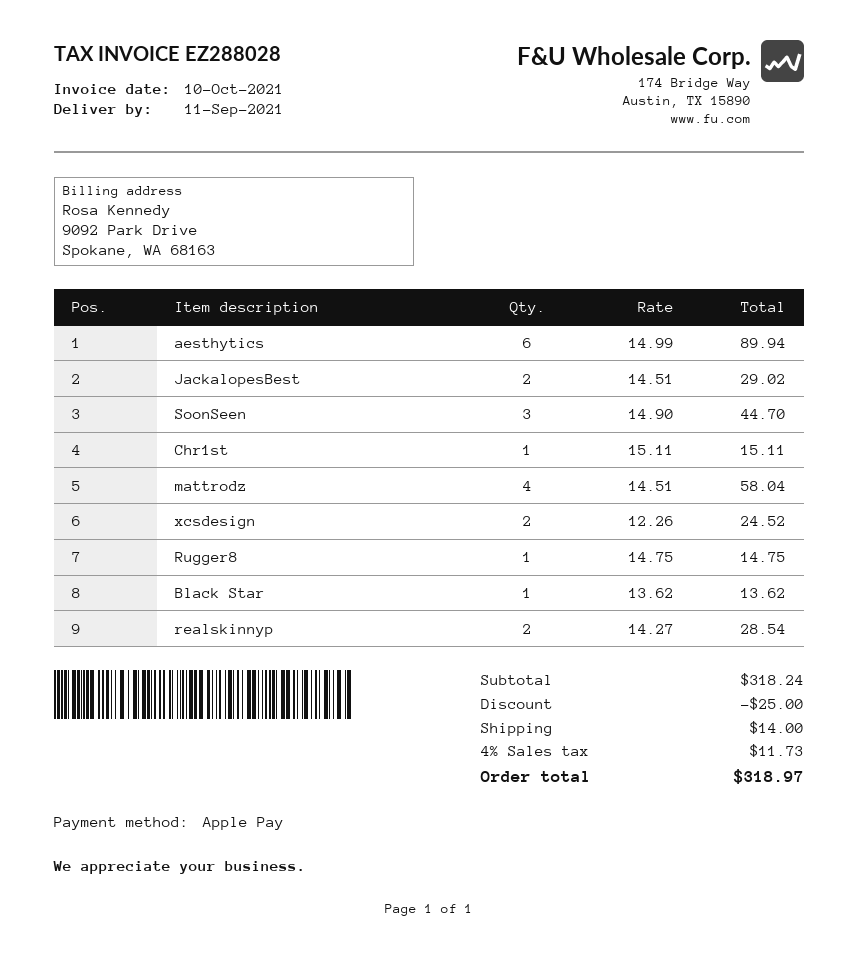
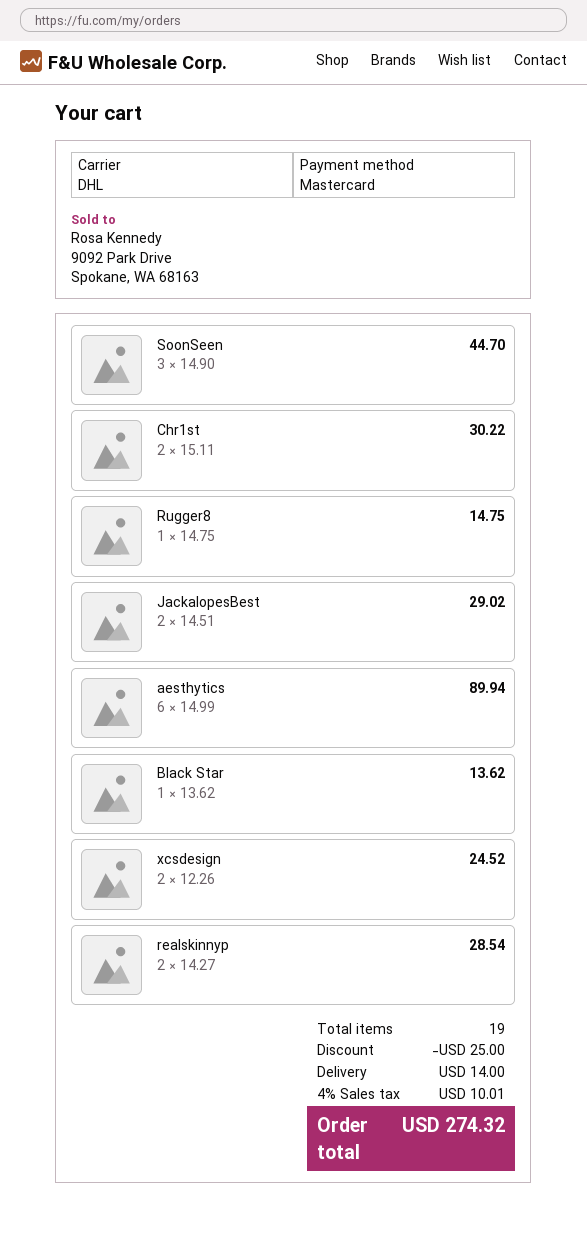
payment method: Apple Pay -> Mastercard
Chr1st: 1 x 15.11 = 15.11 -> 2 x 15.11 = 30.22
mattrodz: 4 x 14.51 = 58.04 -> none
tax: 4% = 11.73 -> 4% = 10.01
total: 318.97 -> 274.32

